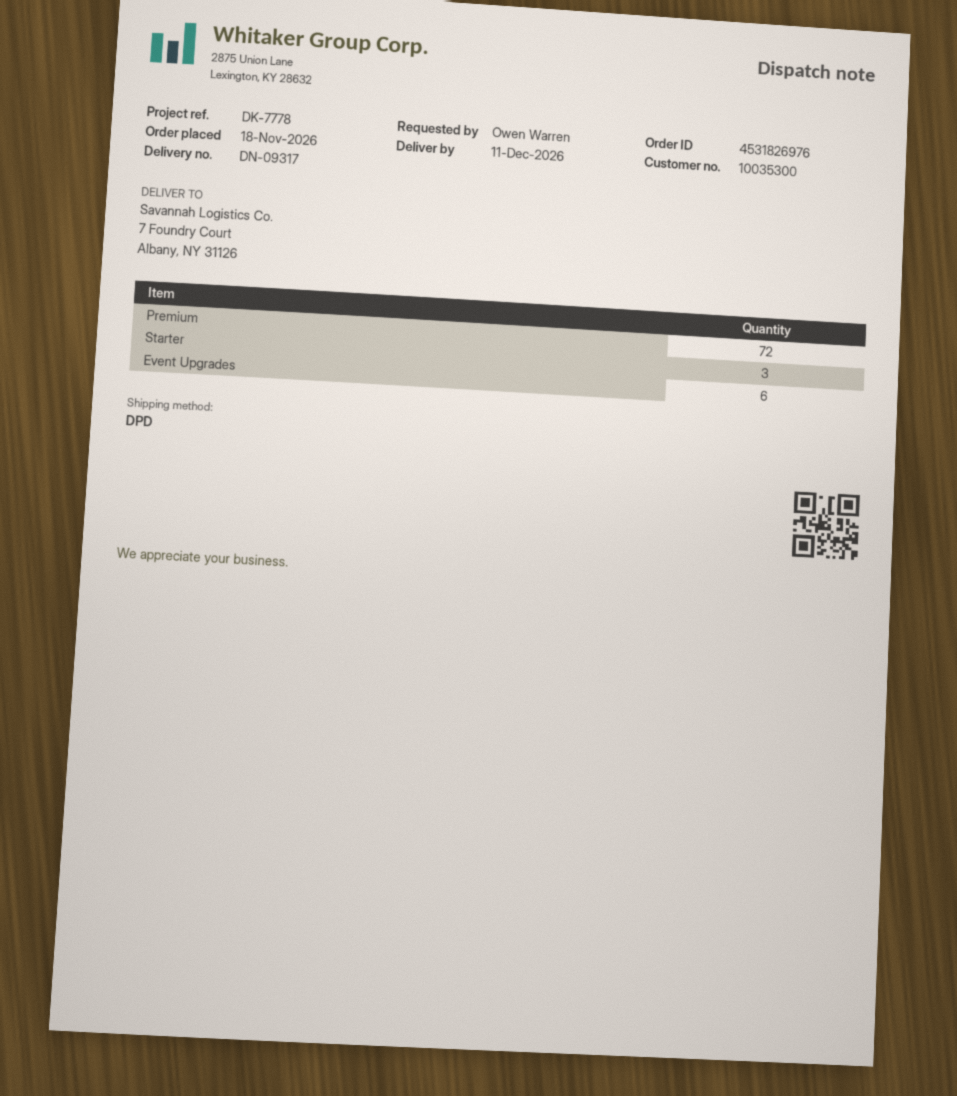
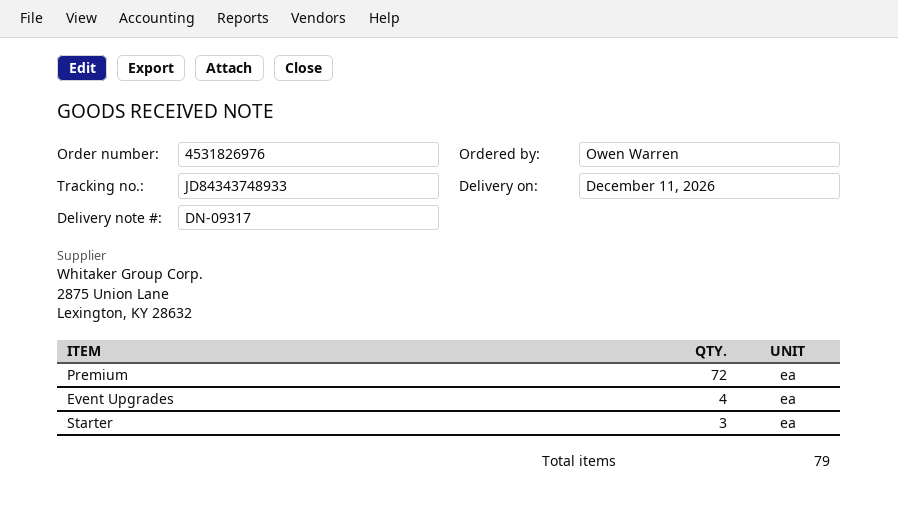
Event Upgrades: 6 -> 4

